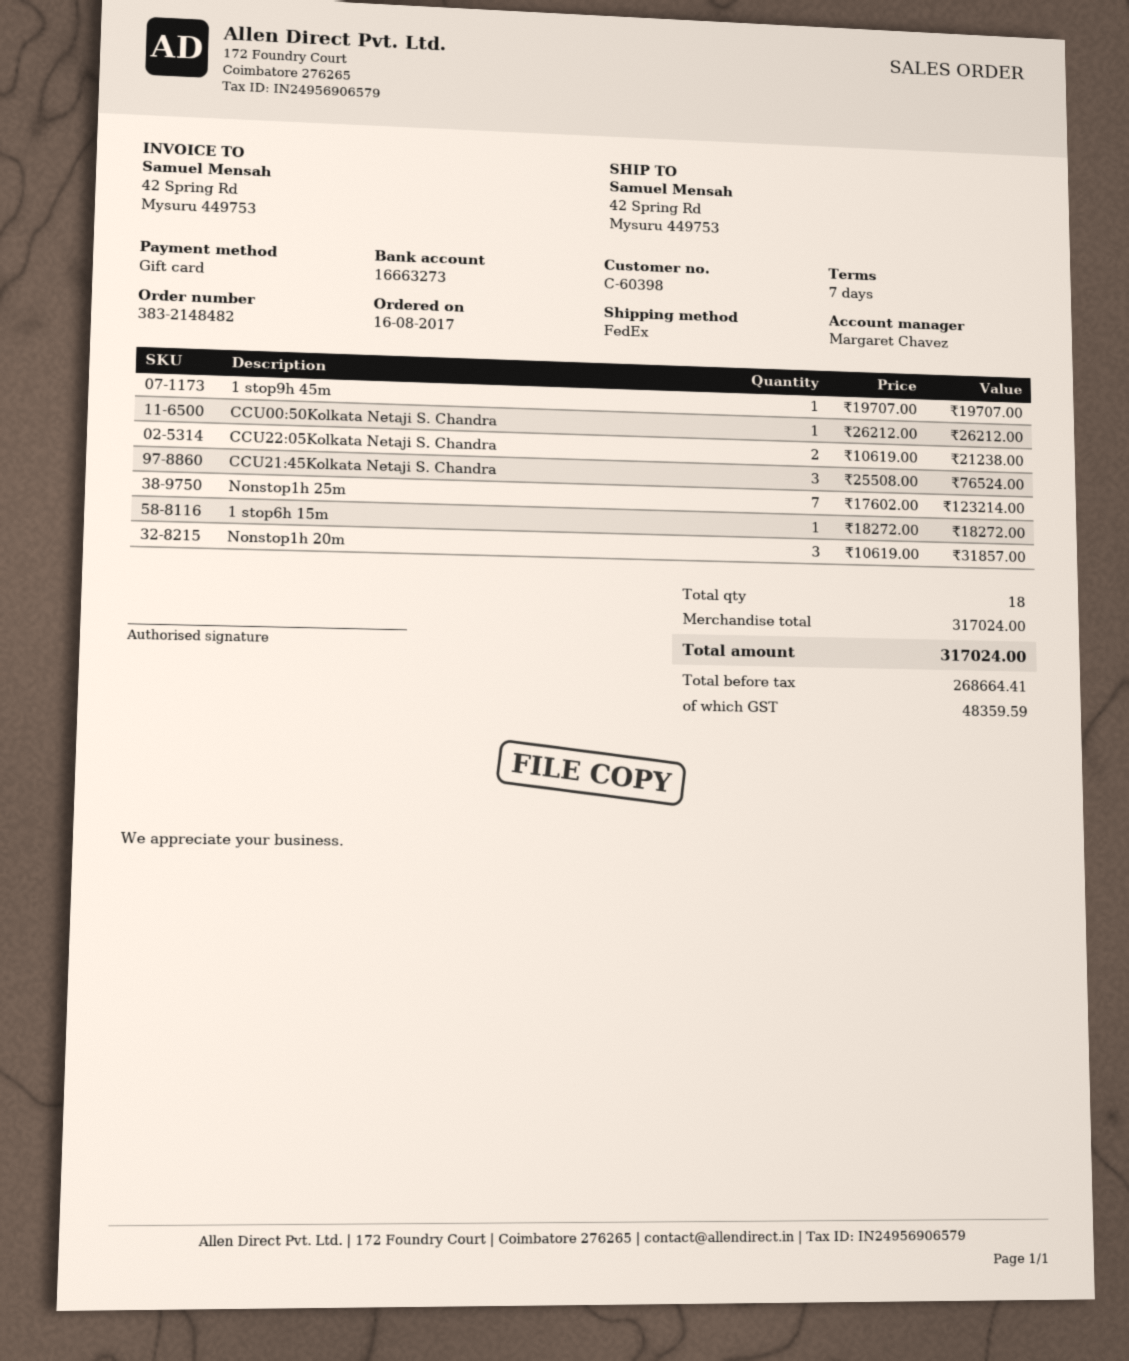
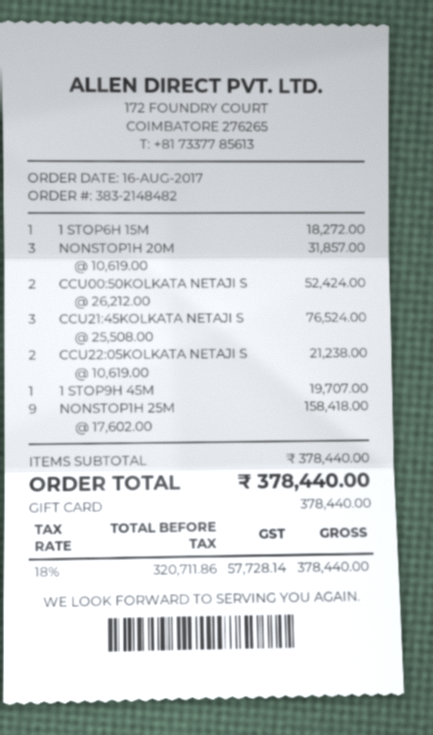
CCU00:50Kolkata Netaji S. Chandra: 1 x 26212.00 = 26212.00 -> 2 x 26212.00 = 52424.00
Nonstop1h 25m: 7 x 17602.00 = 123214.00 -> 9 x 17602.00 = 158418.00
subtotal: 317024.00 -> 378440.00
net: 268664.41 -> 320711.86
tax: 48359.59 -> 57728.14
total: 317024.00 -> 378440.00

